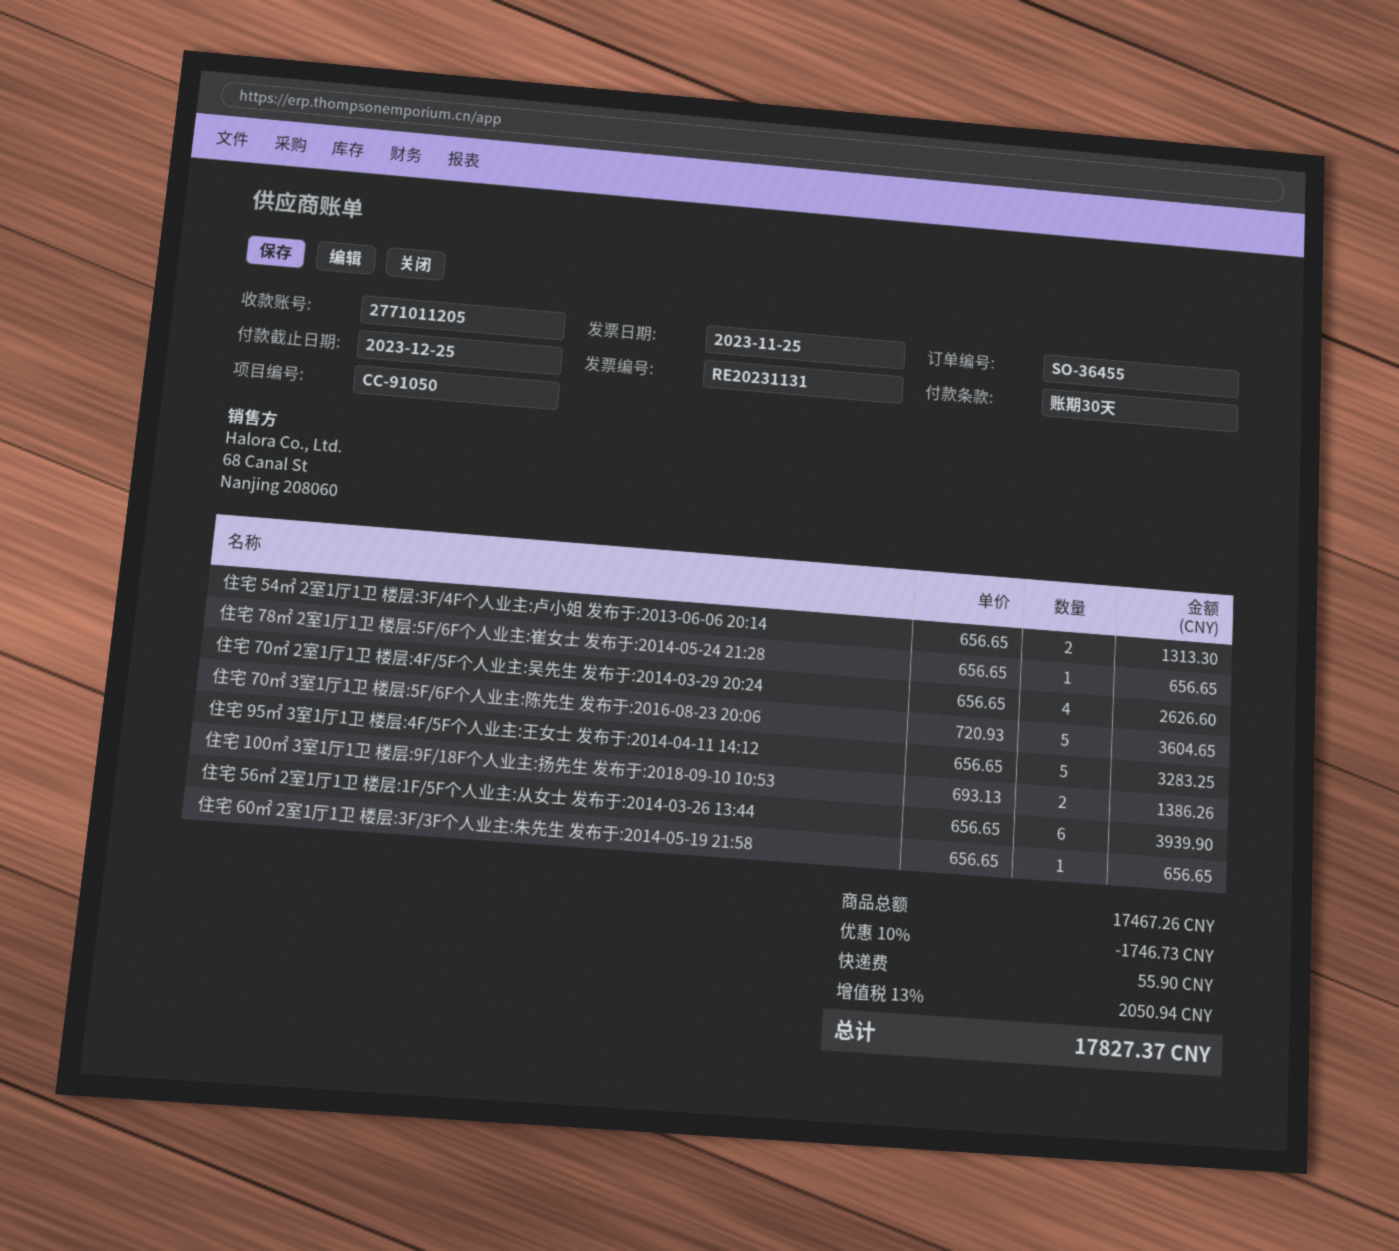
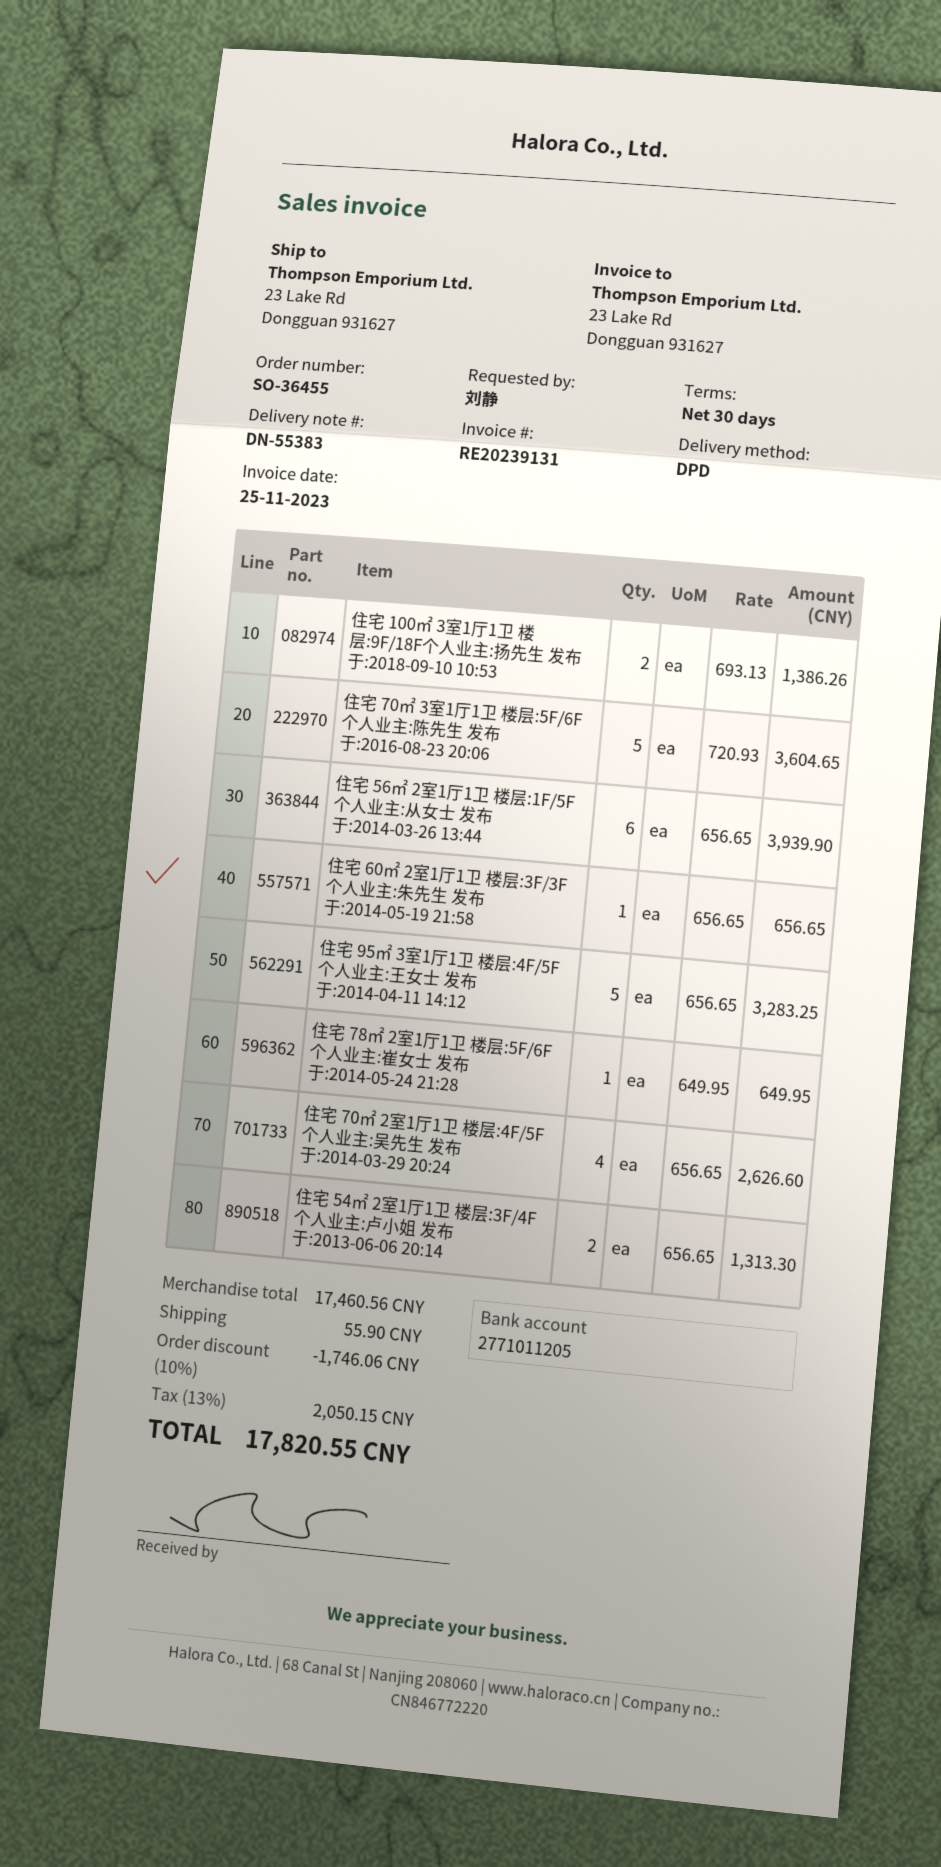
invoice number: RE20231131 -> RE20239131
住宅 78㎡ 2室1厅1卫 楼层:5F/6F个人业主:崔女士 发布于:2014-05-24 21:28: 1 x 656.65 = 656.65 -> 1 x 649.95 = 649.95
subtotal: 17467.26 -> 17460.56
discount: 10% = 1746.73 -> 10% = 1746.06
tax: 13% = 2050.94 -> 13% = 2050.15
total: 17827.37 -> 17820.55

